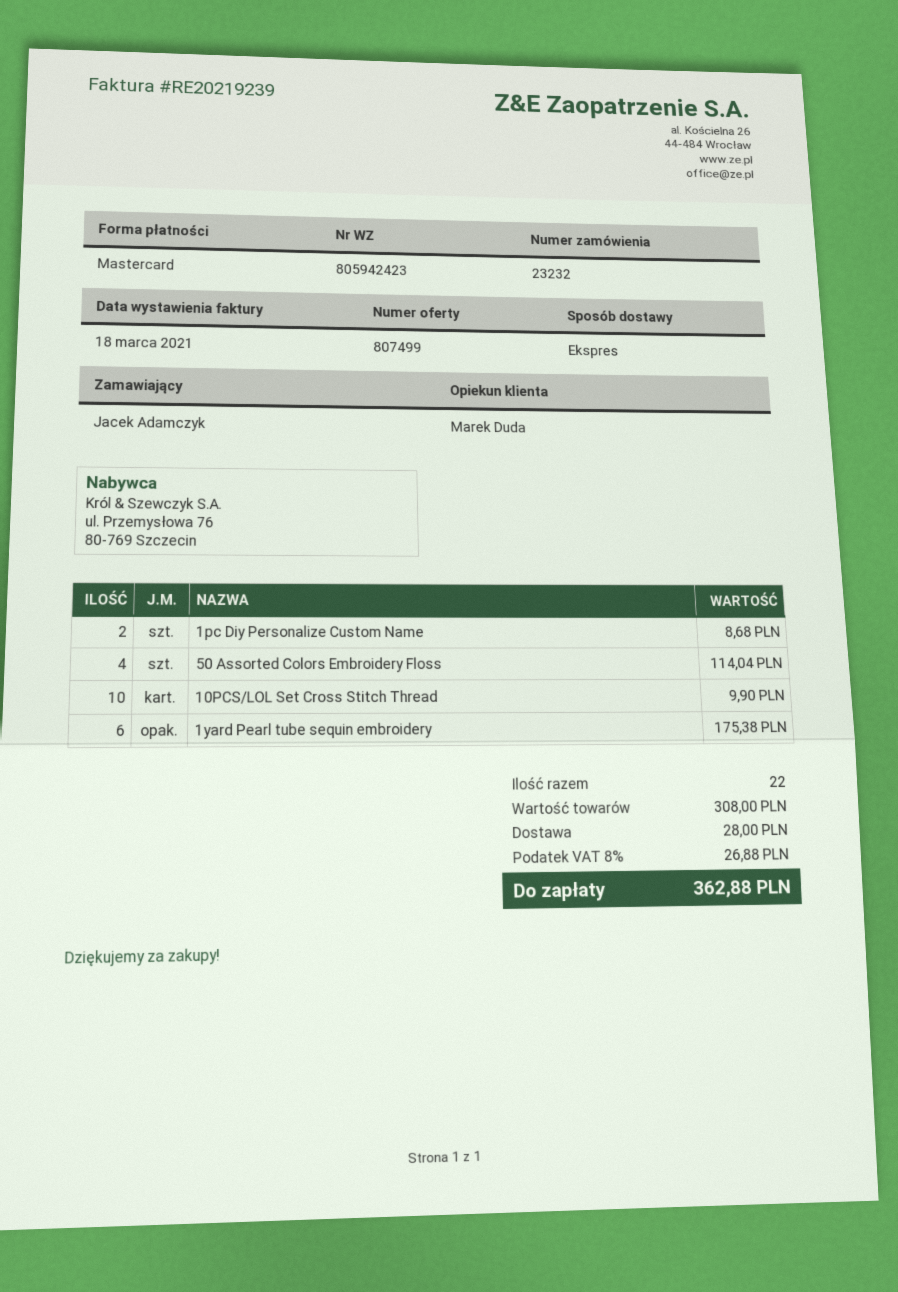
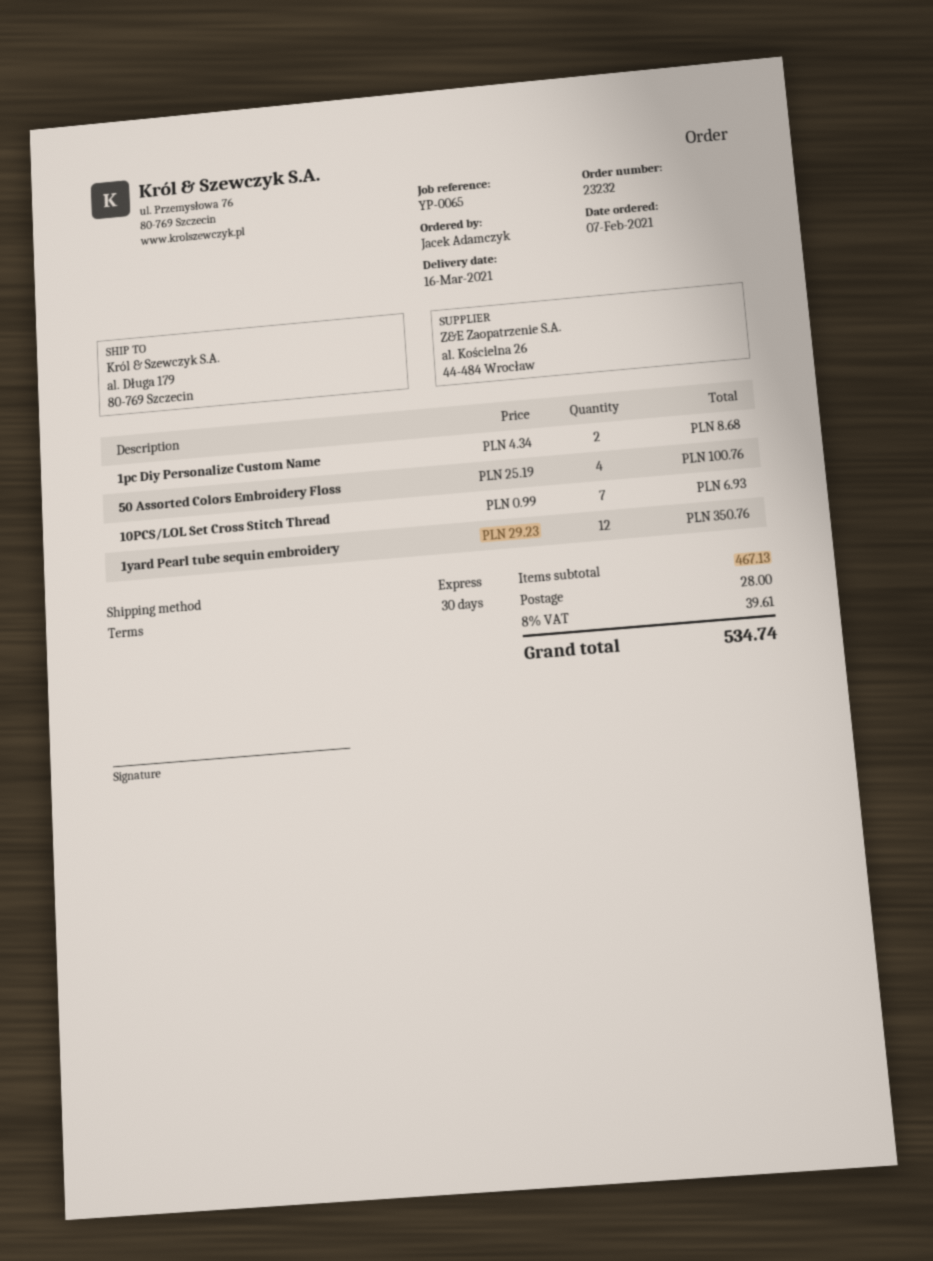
50 Assorted Colors Embroidery Floss: 4 for 114.04 -> 4 for 100.76
10PCS/LOL Set Cross Stitch Thread: 10 for 9.90 -> 7 for 6.93
1yard Pearl tube sequin embroidery: 6 for 175.38 -> 12 for 350.76
subtotal: 308.00 -> 467.13
tax: 8% = 26.88 -> 8% = 39.61
total: 362.88 -> 534.74

